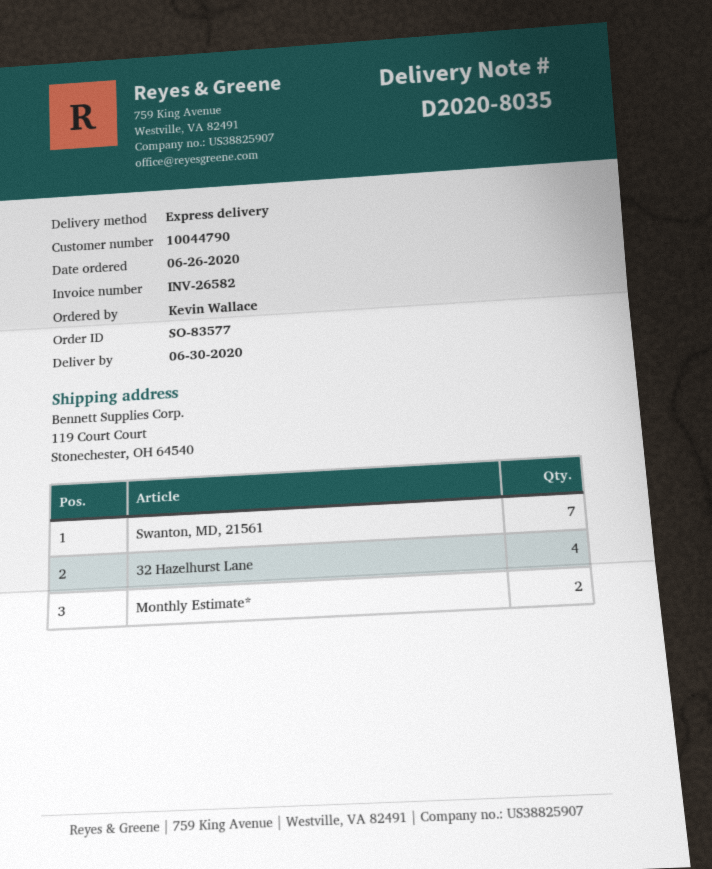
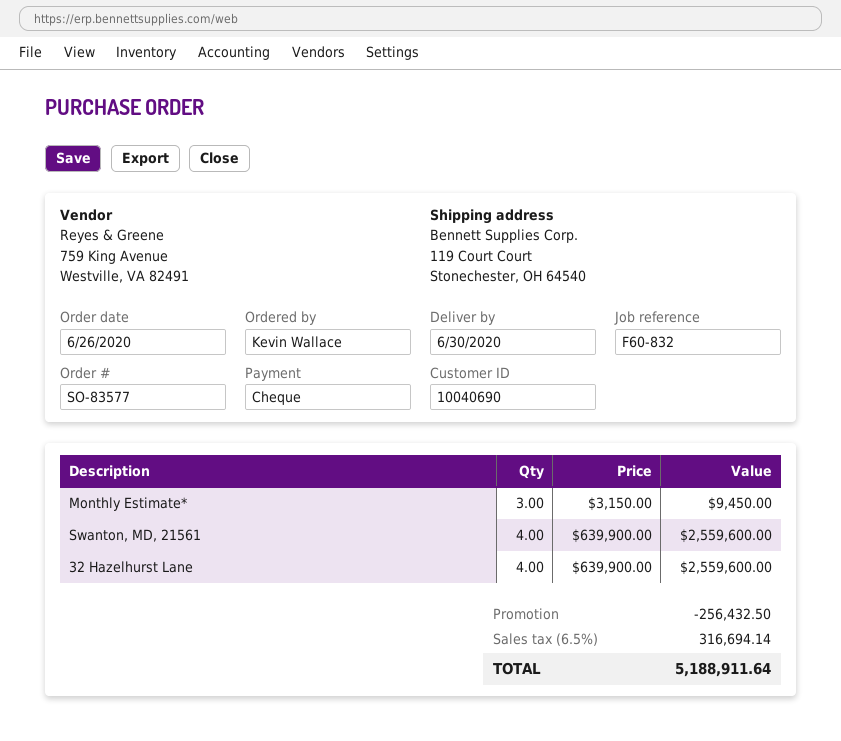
customer number: 10044790 -> 10040690
Swanton, MD, 21561: 7 -> 4
Monthly Estimate*: 2 -> 3

